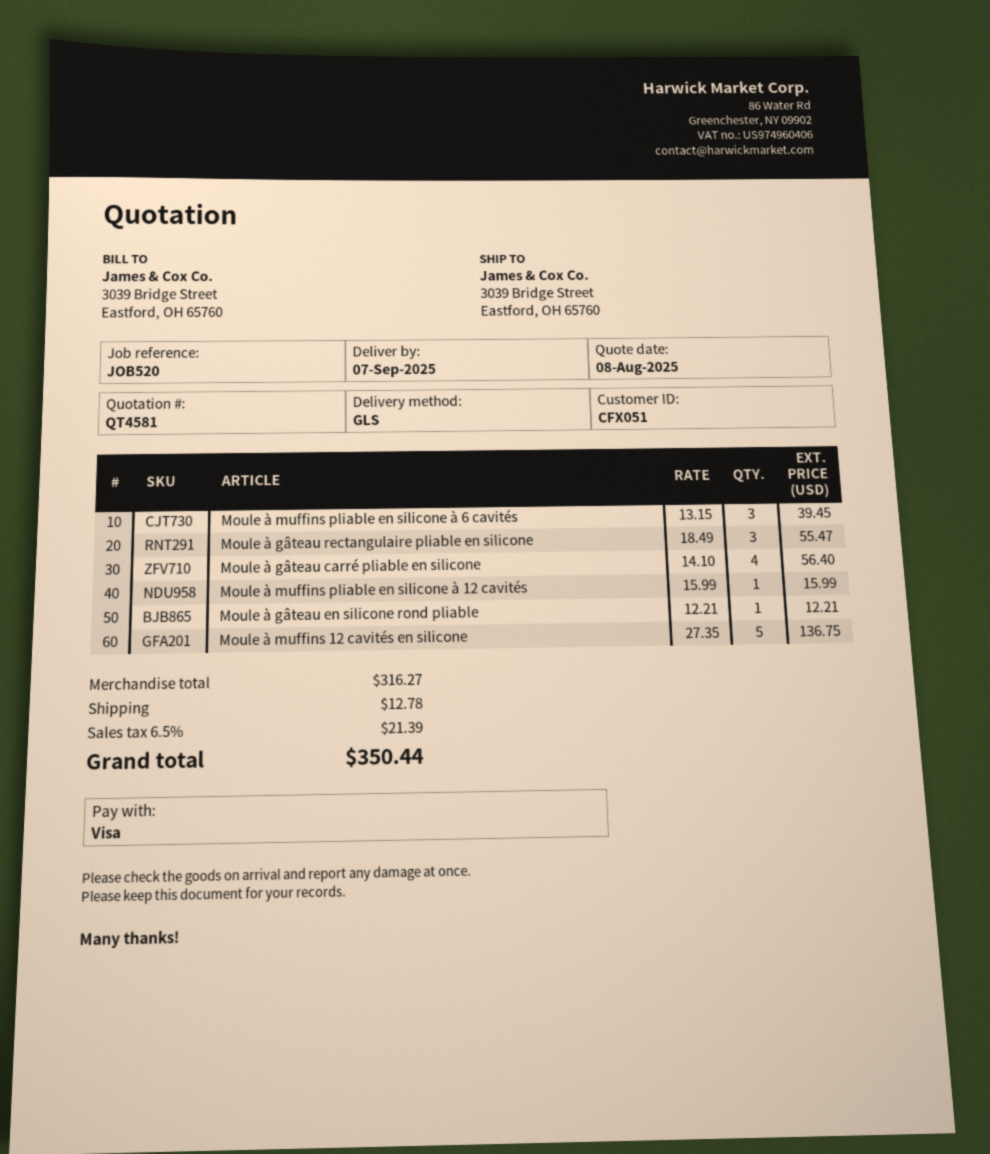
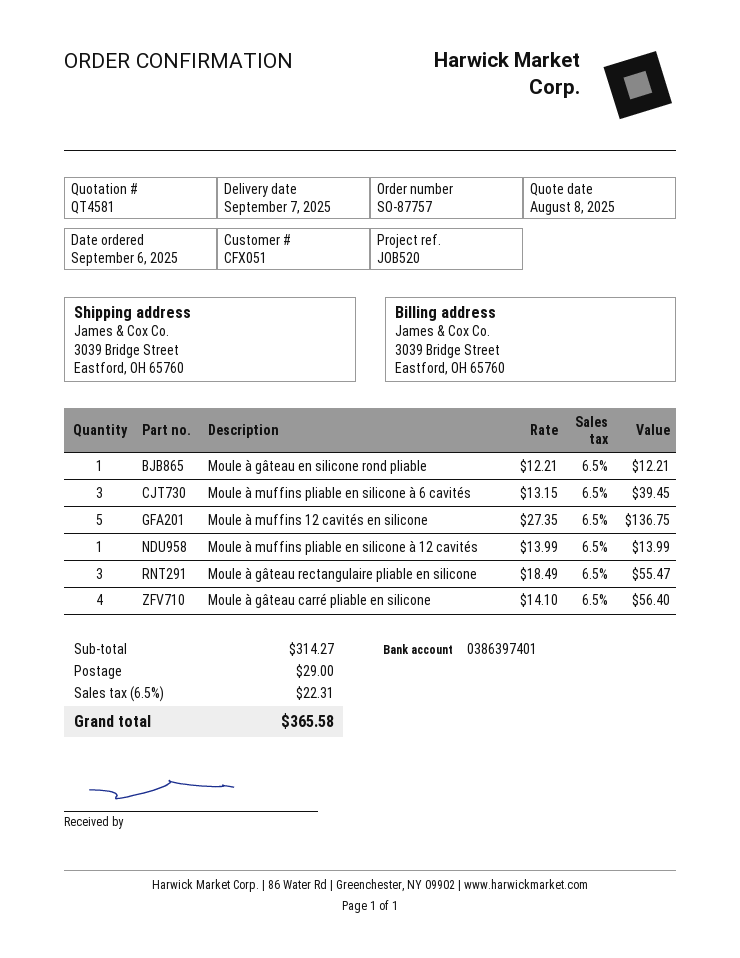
Moule à muffins pliable en silicone à 12 cavités: 1 x 15.99 = 15.99 -> 1 x 13.99 = 13.99
subtotal: 316.27 -> 314.27
shipping: 12.78 -> 29.00
tax: 6.5% = 21.39 -> 6.5% = 22.31
total: 350.44 -> 365.58

